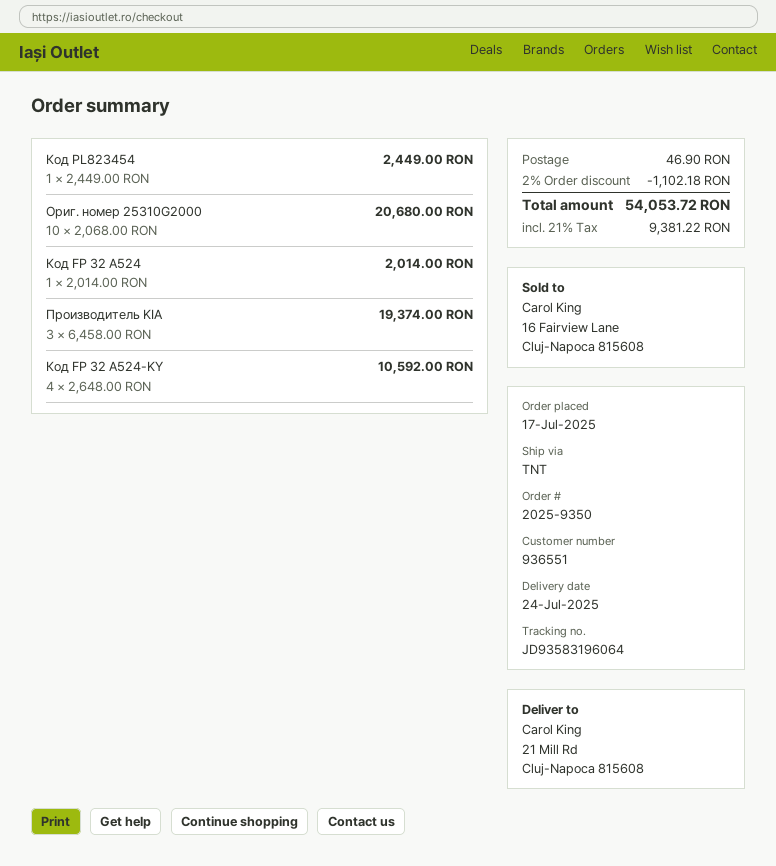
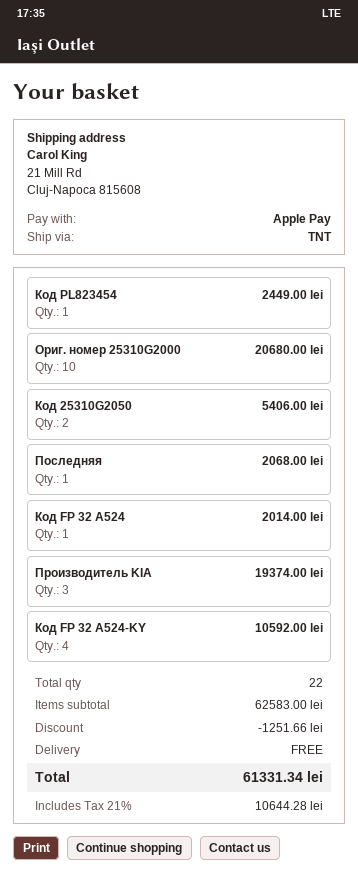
Код 25310G2050: none -> 2 for 5406.00
Последняя: none -> 1 for 2068.00
discount: 1102.18 -> 1251.66
shipping: 46.90 -> 0.00
tax: 21% = 9381.22 -> 21% = 10644.28
total: 54053.72 -> 61331.34

